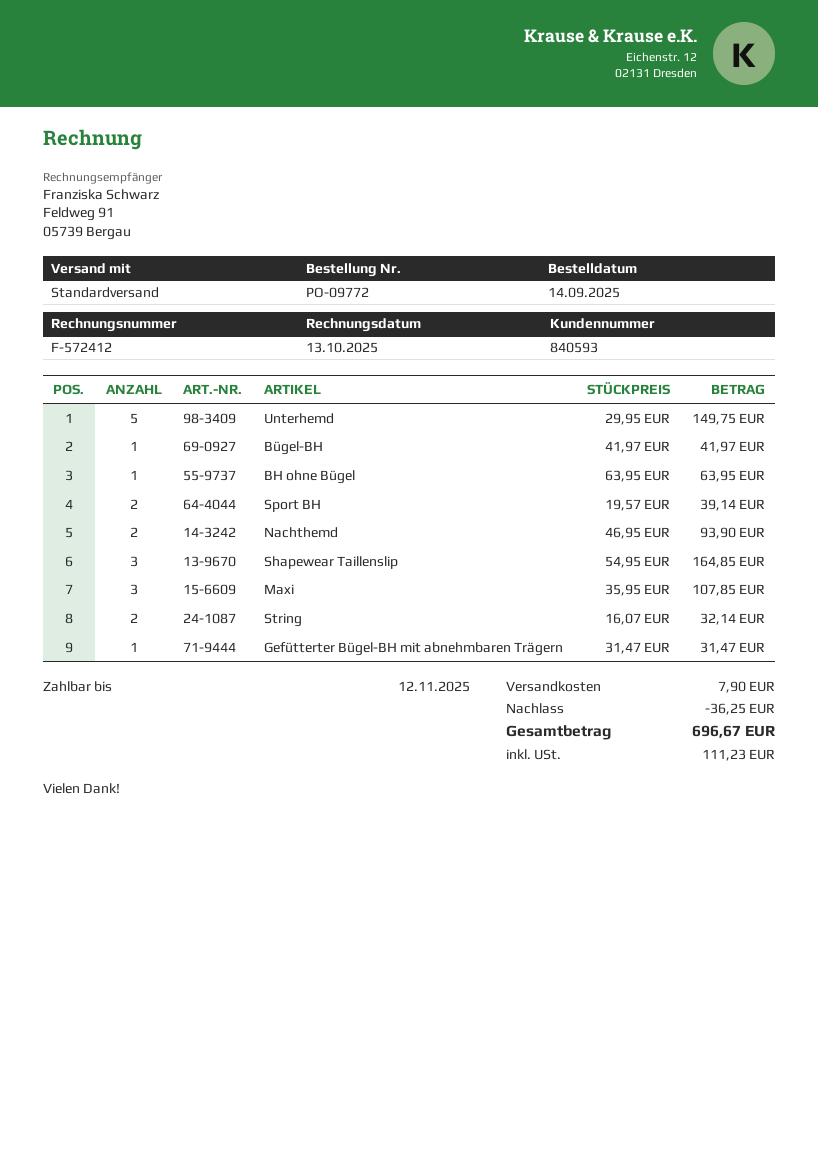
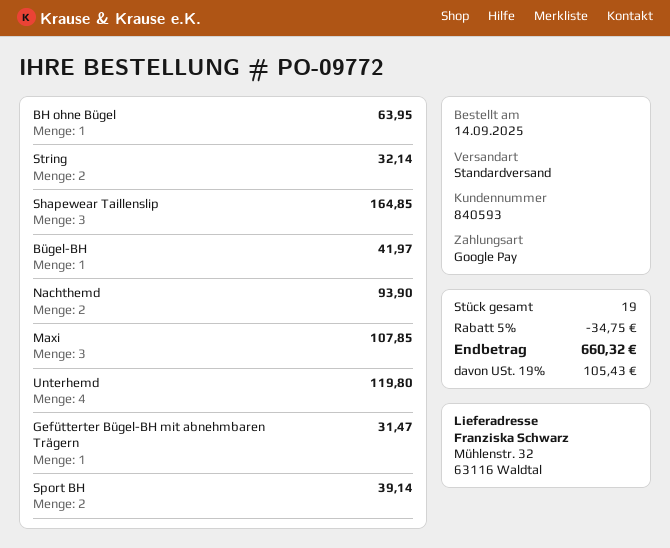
Unterhemd: 5 for 149.75 -> 4 for 119.80
discount: 36.25 -> 34.75
shipping: 7.90 -> none
tax: 111.23 -> 105.43
total: 696.67 -> 660.32

